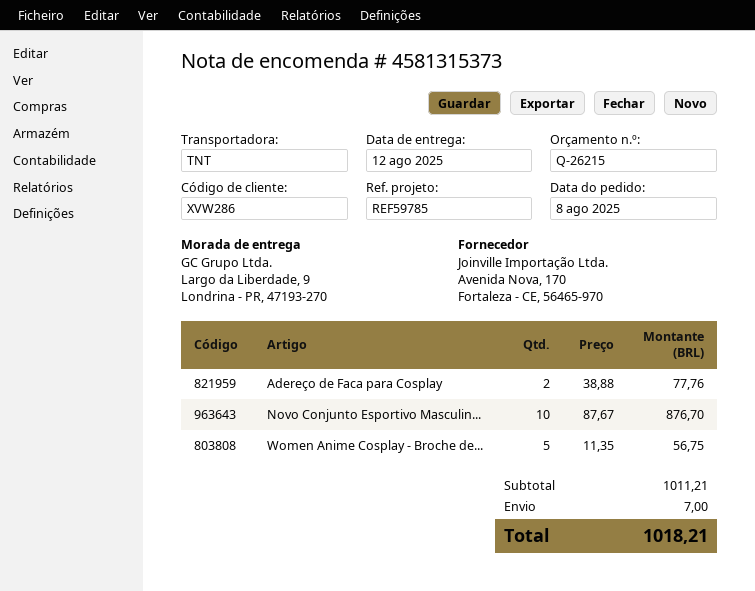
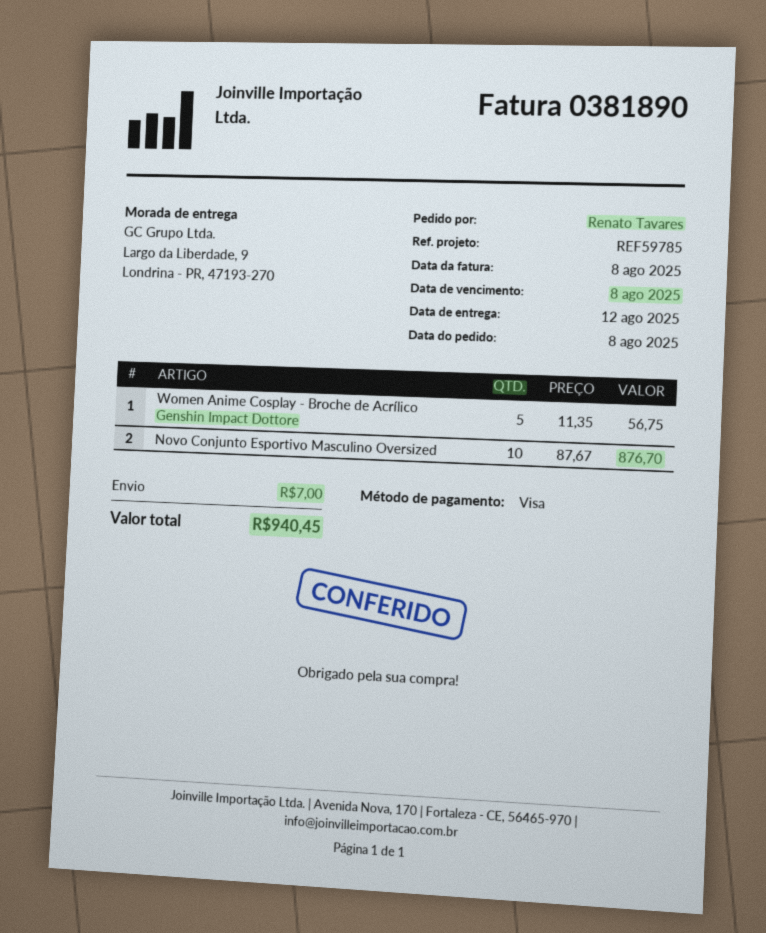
Adereço de Faca para Cosplay: 2 x 38.88 = 77.76 -> none
total: 1018.21 -> 940.45

